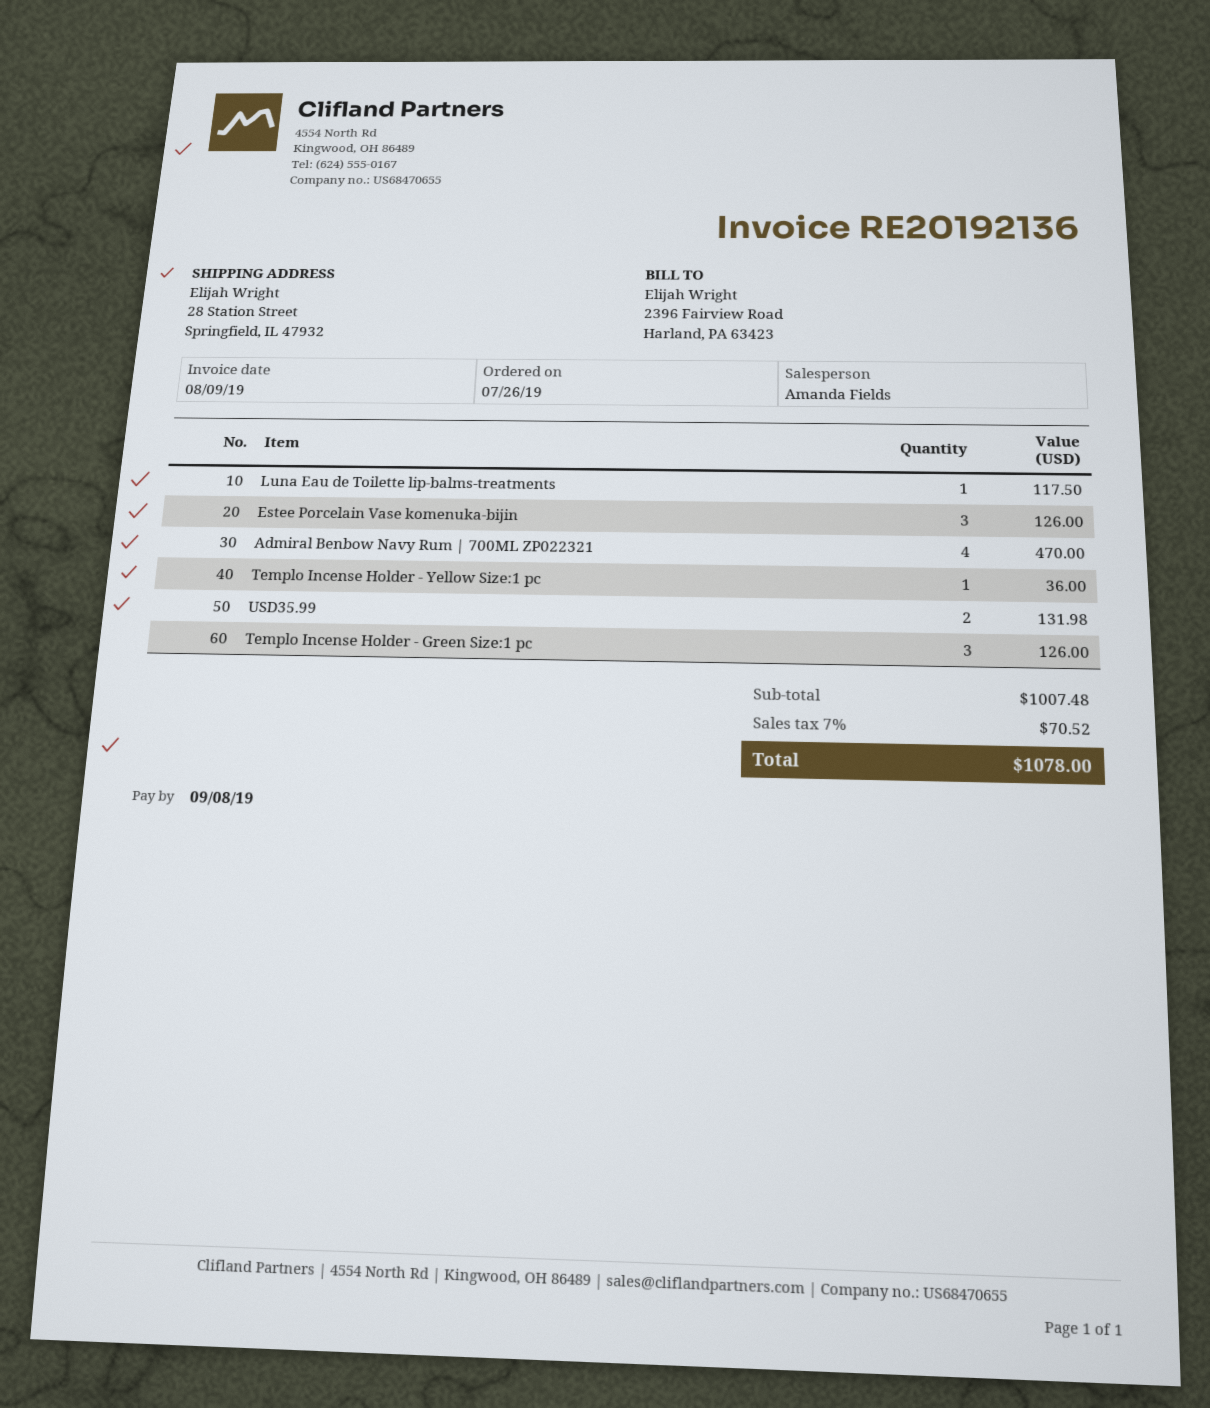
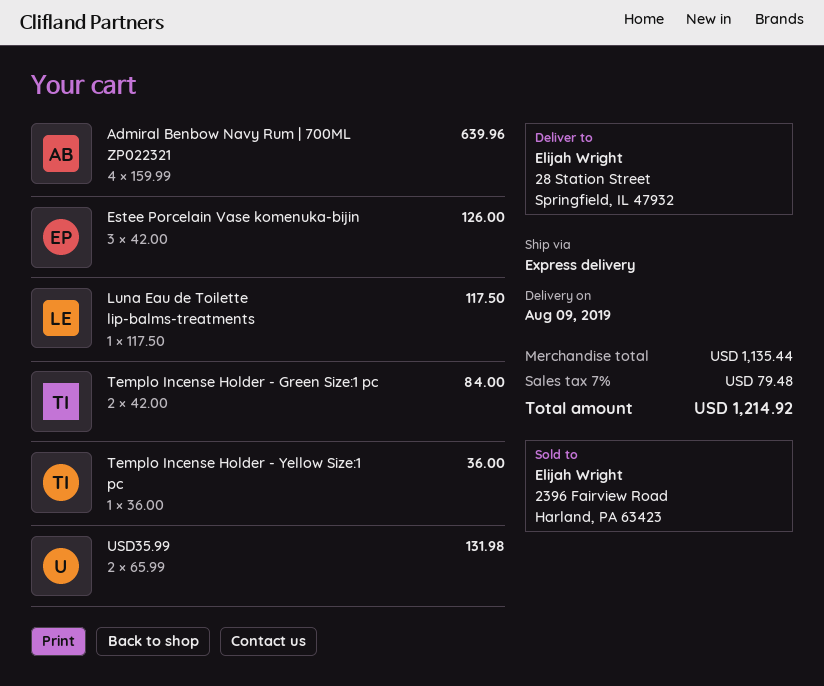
Admiral Benbow Navy Rum | 700ML ZP022321: 4 for 470.00 -> 4 for 639.96
Templo Incense Holder - Green Size:1 pc: 3 for 126.00 -> 2 for 84.00
subtotal: 1007.48 -> 1135.44
tax: 7% = 70.52 -> 7% = 79.48
total: 1078.00 -> 1214.92

